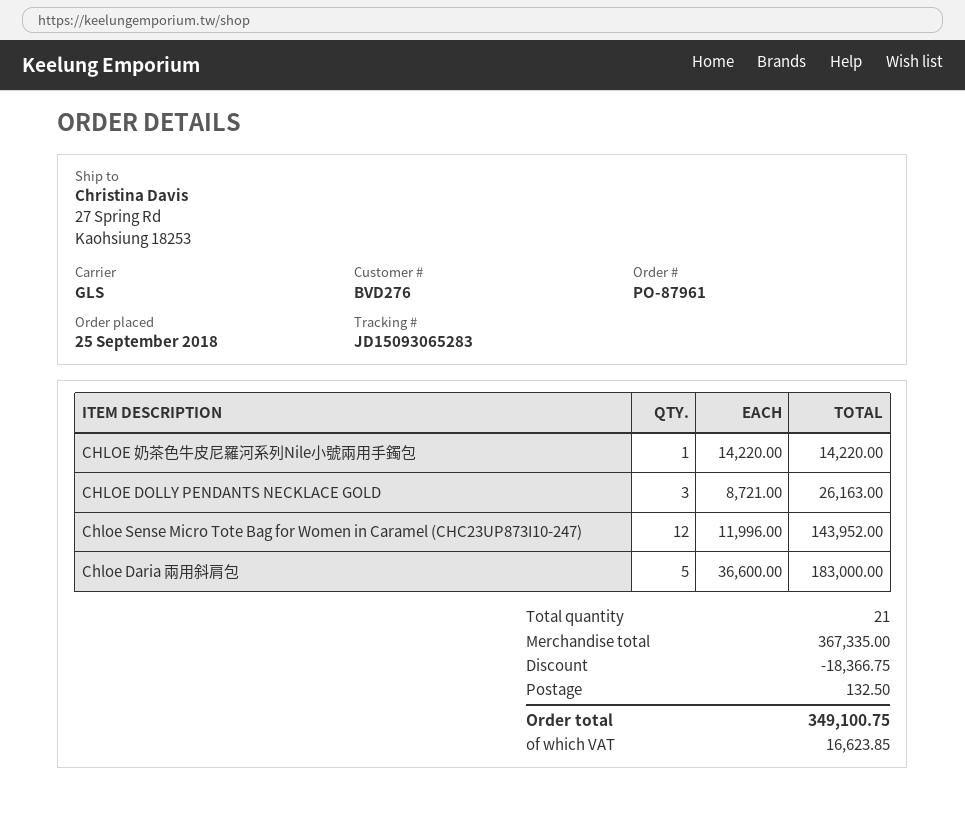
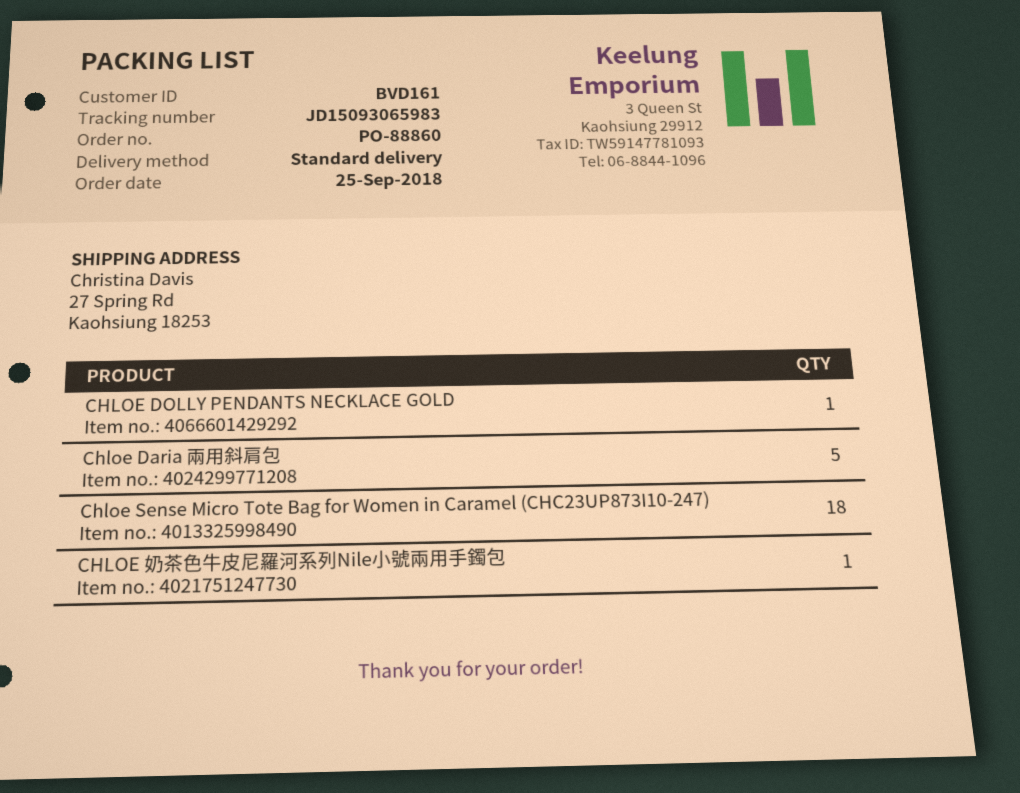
order number: PO-87961 -> PO-88860
customer number: BVD276 -> BVD161
shipping method: GLS -> standard
tracking number: JD15093065283 -> JD15093065983
CHLOE DOLLY PENDANTS NECKLACE GOLD: 3 -> 1
Chloe Sense Micro Tote Bag for Women in Caramel (CHC23UP873I10-247): 12 -> 18

